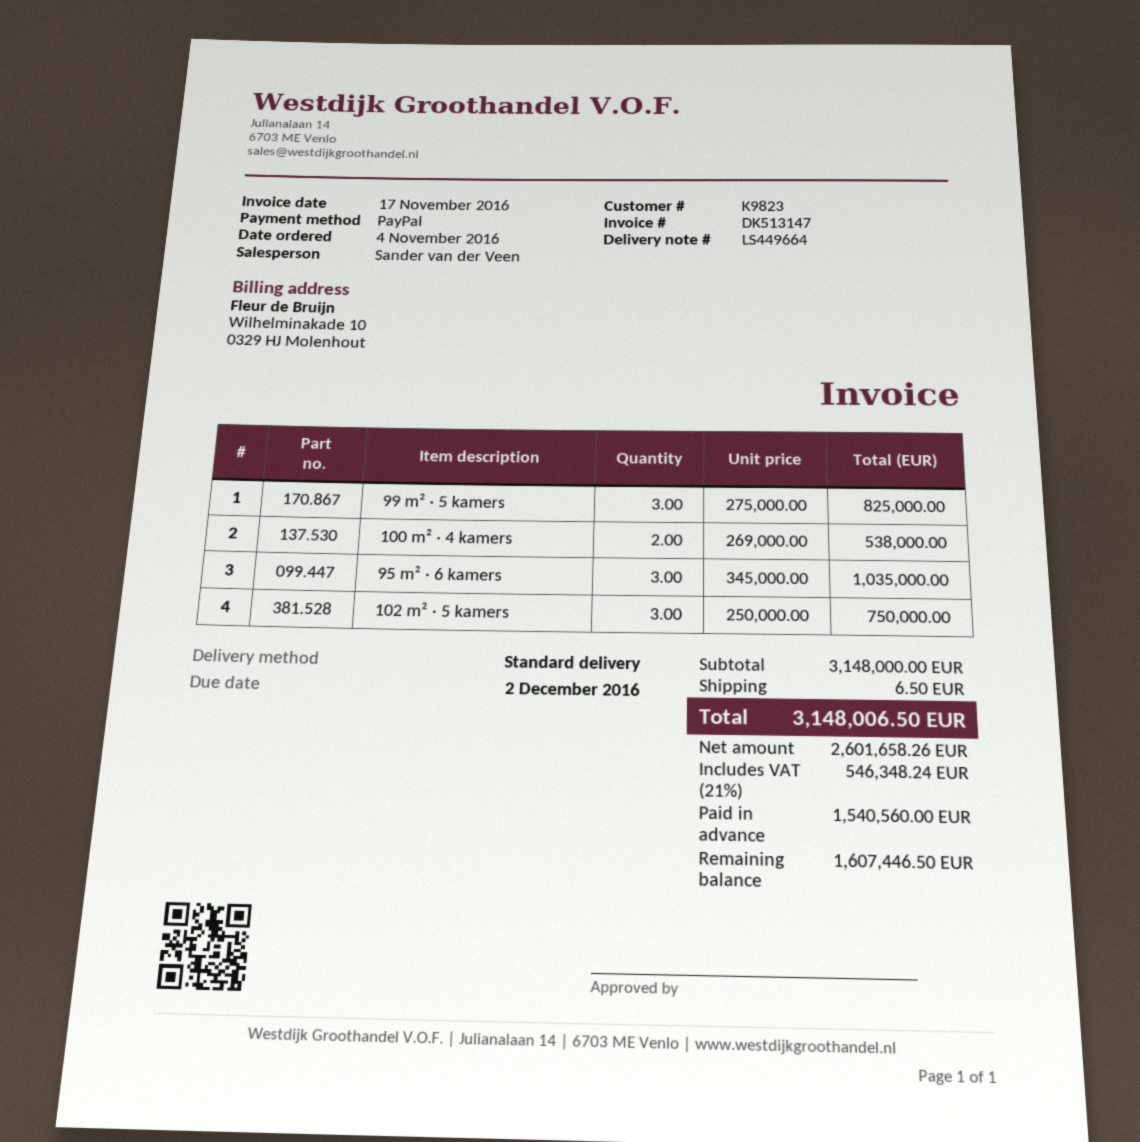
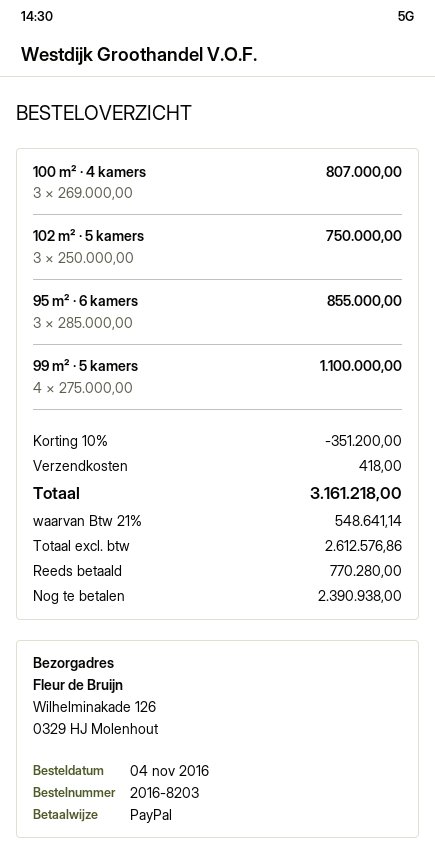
99 m² · 5 kamers: 3 x 275000.00 = 825000.00 -> 4 x 275000.00 = 1100000.00
100 m² · 4 kamers: 2 x 269000.00 = 538000.00 -> 3 x 269000.00 = 807000.00
95 m² · 6 kamers: 3 x 345000.00 = 1035000.00 -> 3 x 285000.00 = 855000.00
discount: none -> 10% = 351200.00
shipping: 6.50 -> 418.00
net: 2601658.26 -> 2612576.86
tax: 21% = 546348.24 -> 21% = 548641.14
total: 3148006.50 -> 3161218.00
deposit: 1540560.00 -> 770280.00
balance: 1607446.50 -> 2390938.00

